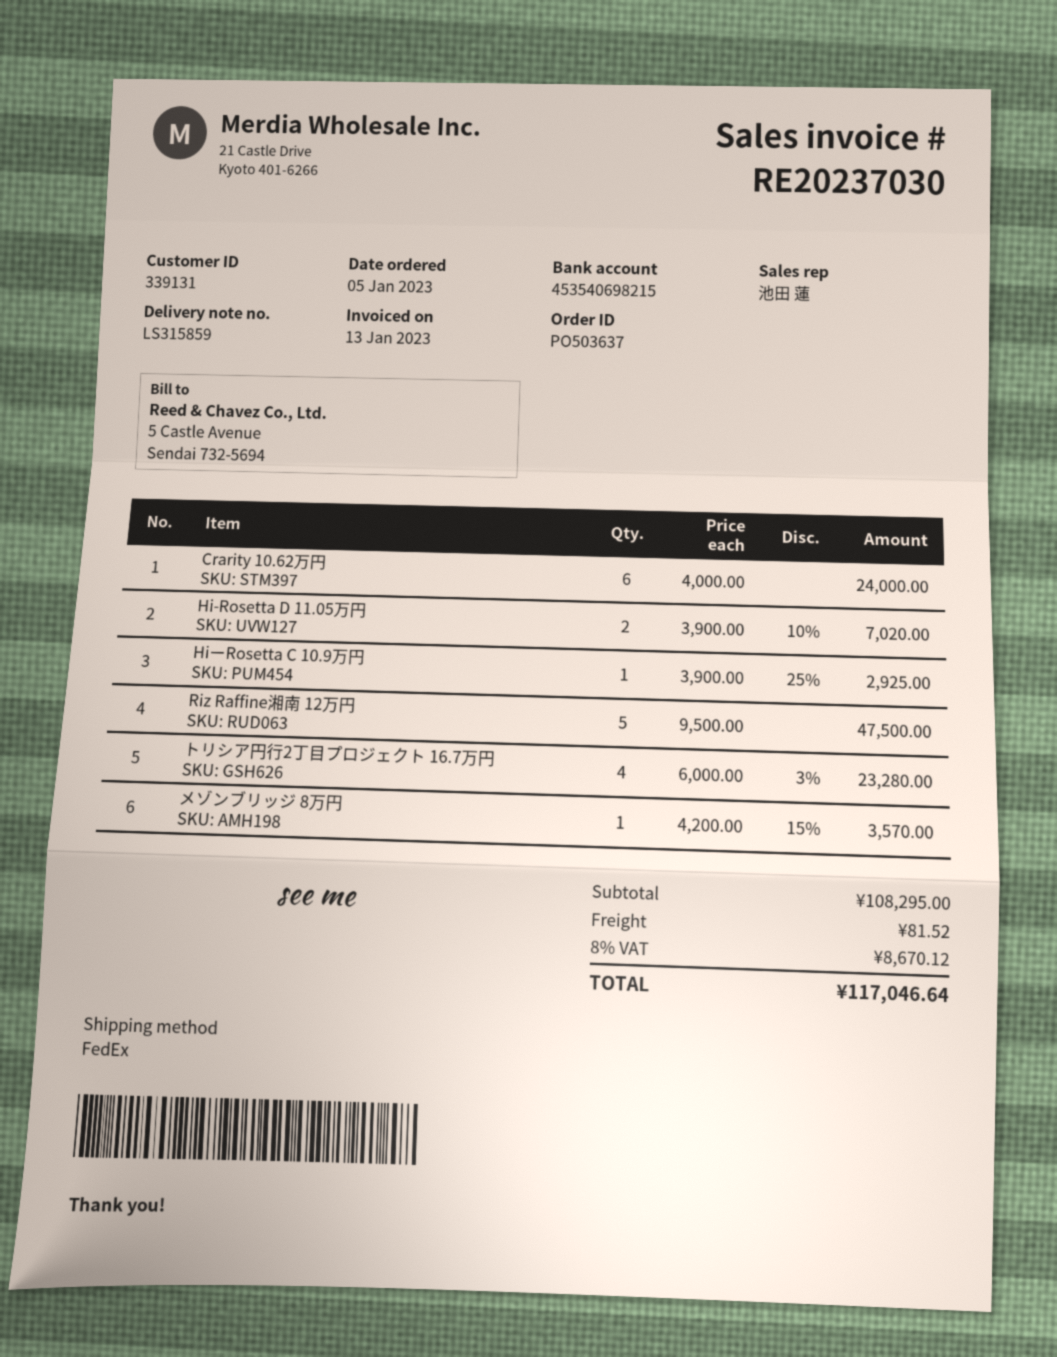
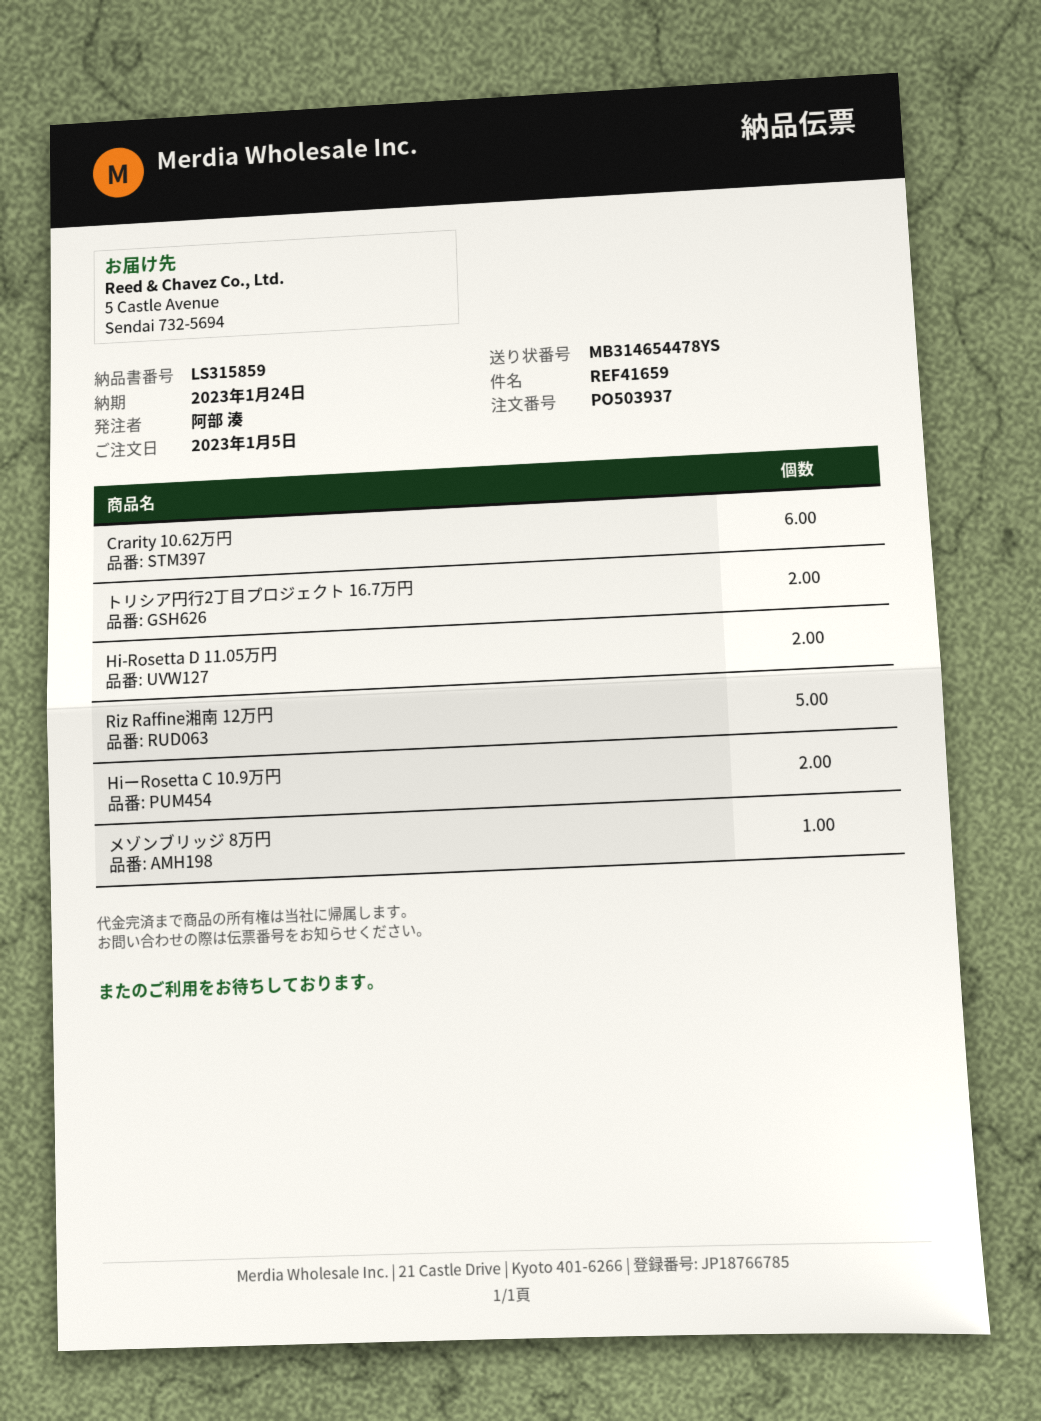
order number: PO503637 -> PO503937
HiーRosetta C 10.9万円: 1 -> 2
トリシア円行2丁目プロジェクト 16.7万円: 4 -> 2

